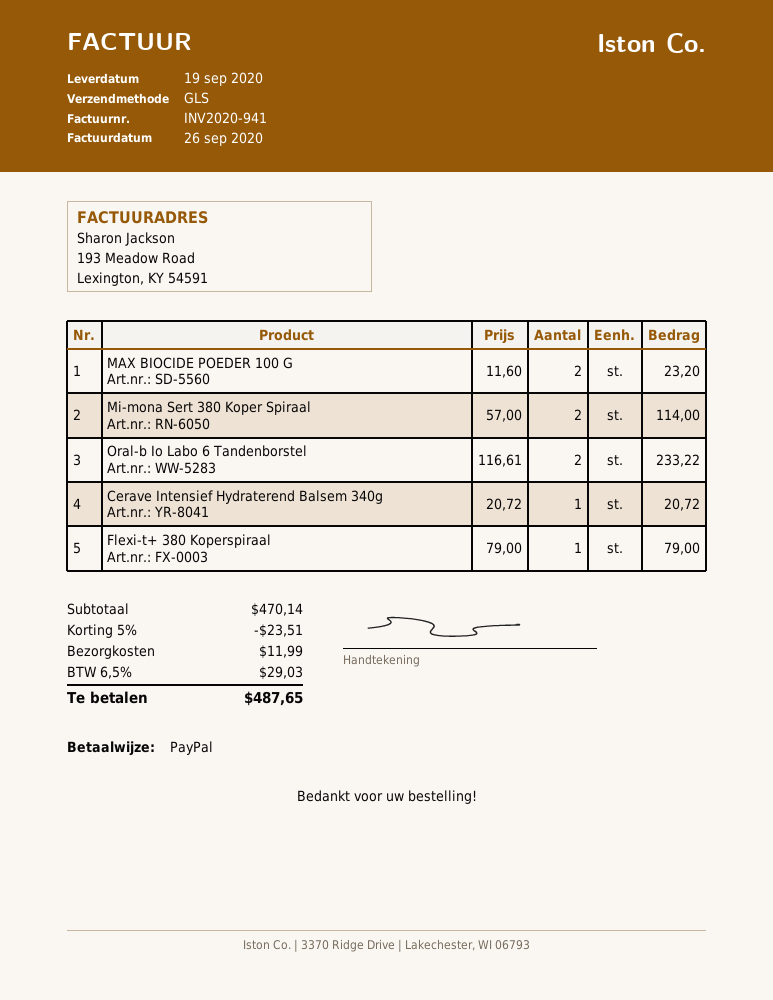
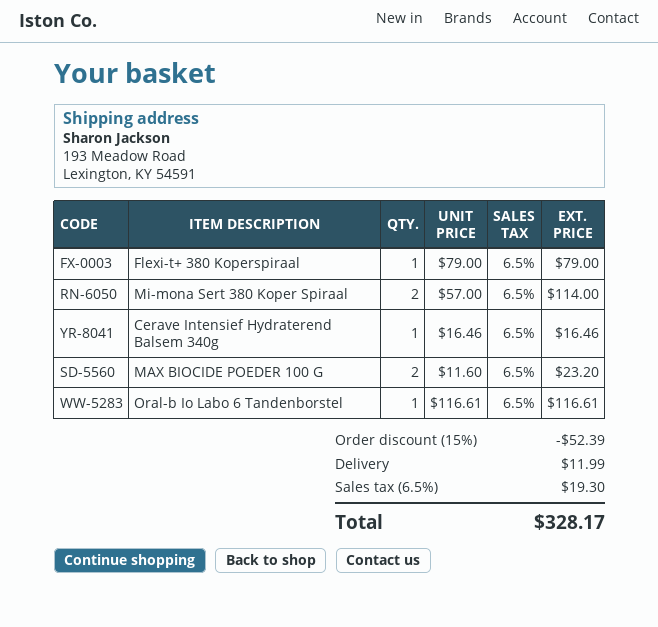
Oral-b Io Labo 6 Tandenborstel: 2 x 116.61 = 233.22 -> 1 x 116.61 = 116.61
Cerave Intensief Hydraterend Balsem 340g: 1 x 20.72 = 20.72 -> 1 x 16.46 = 16.46
discount: 5% = 23.51 -> 15% = 52.39
tax: 6.5% = 29.03 -> 6.5% = 19.30
total: 487.65 -> 328.17

